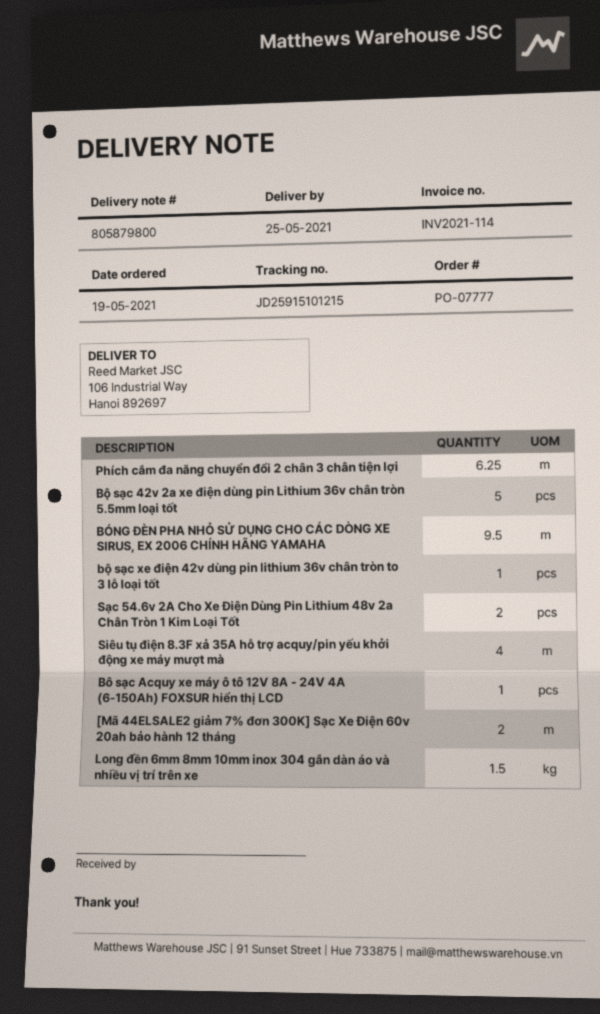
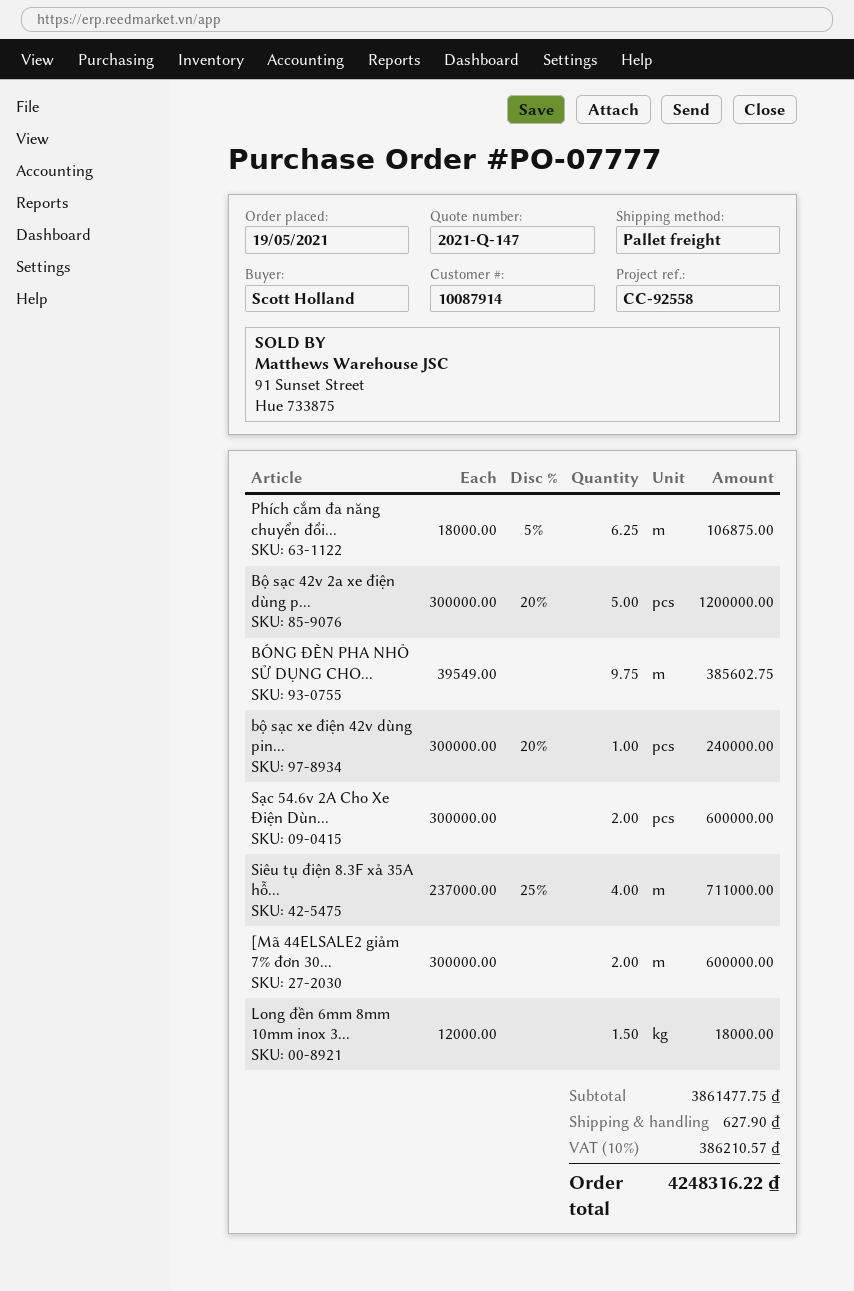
BÓNG ĐÈN PHA NHỎ SỬ DỤNG CHO CÁC DÒNG XE SIRUS, EX 2006 CHÍNH HÃNG YAMAHA: 9.5 -> 9.75
Bô sạc Acquy xe máy ô tô 12V 8A - 24V 4A (6-150Ah) FOXSUR hiển thị LCD: 1 -> none

